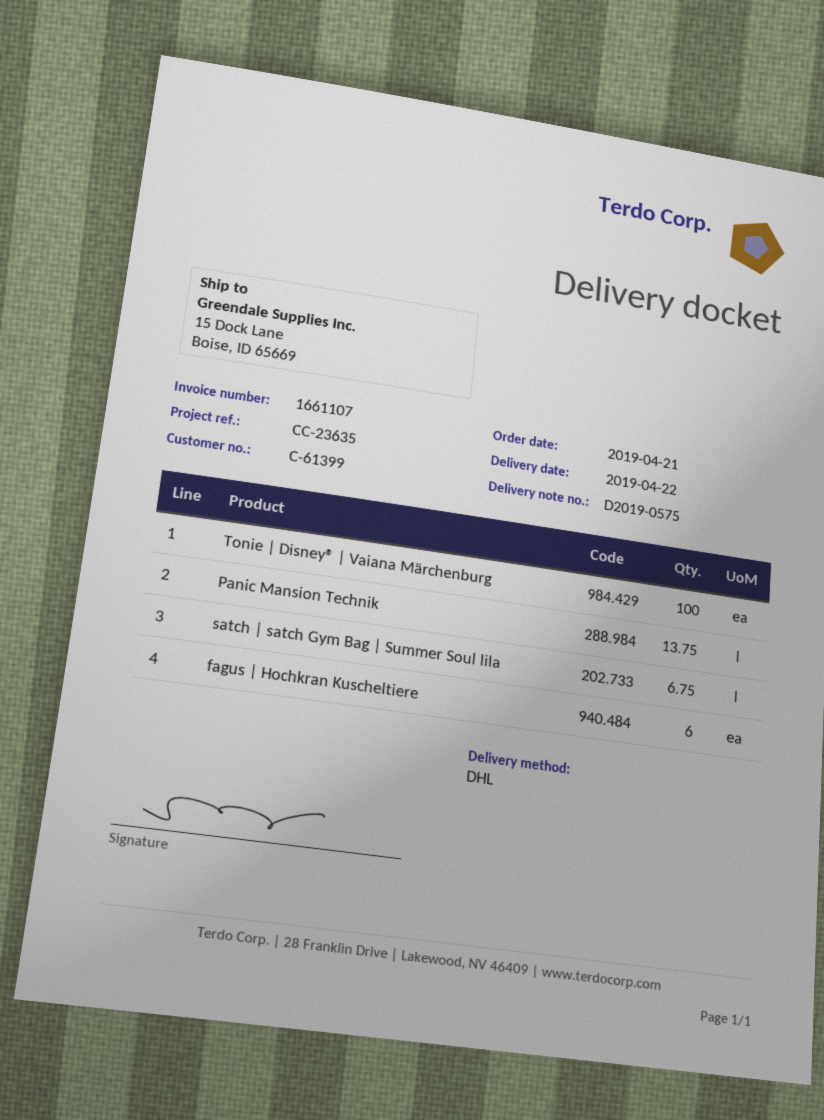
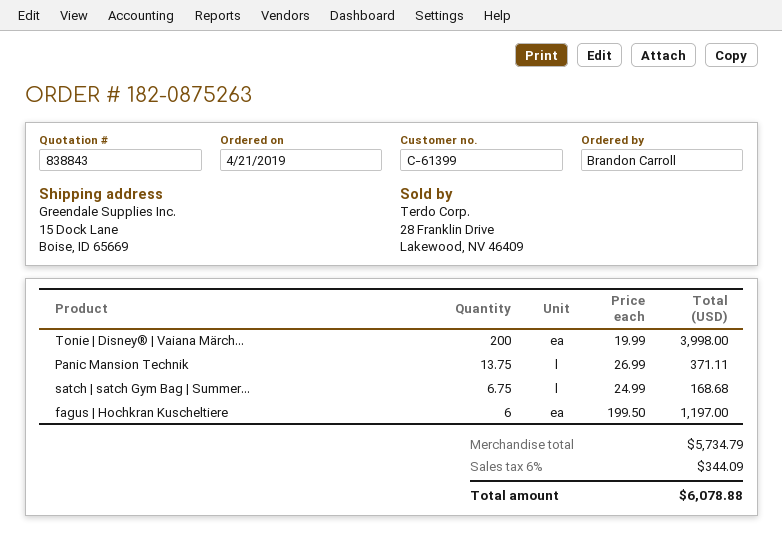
Tonie | Disney® | Vaiana Märchenburg: 100 -> 200

